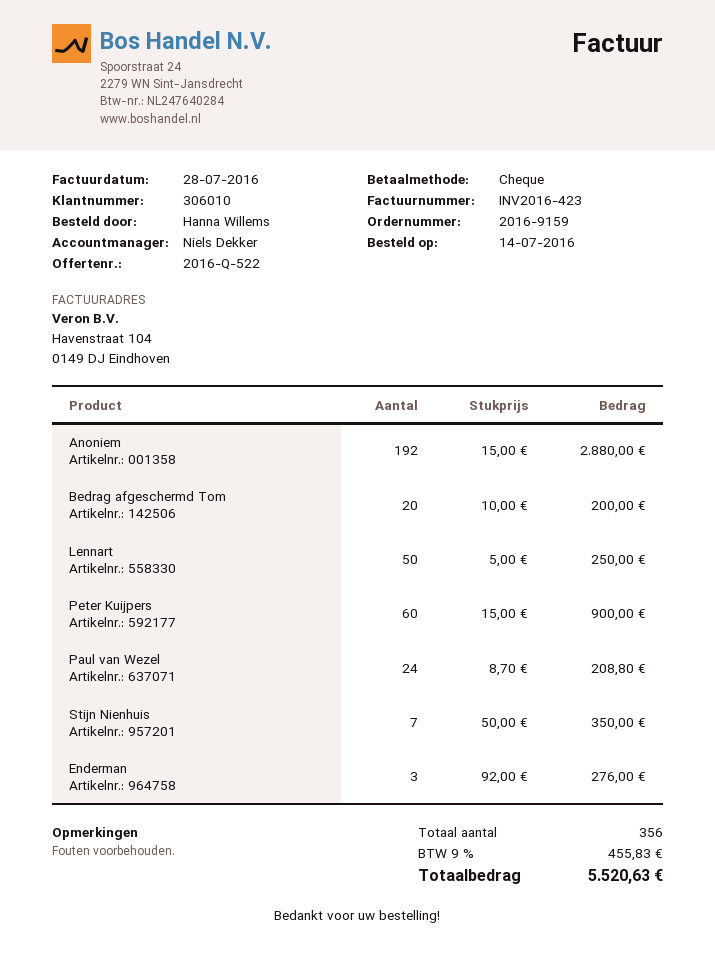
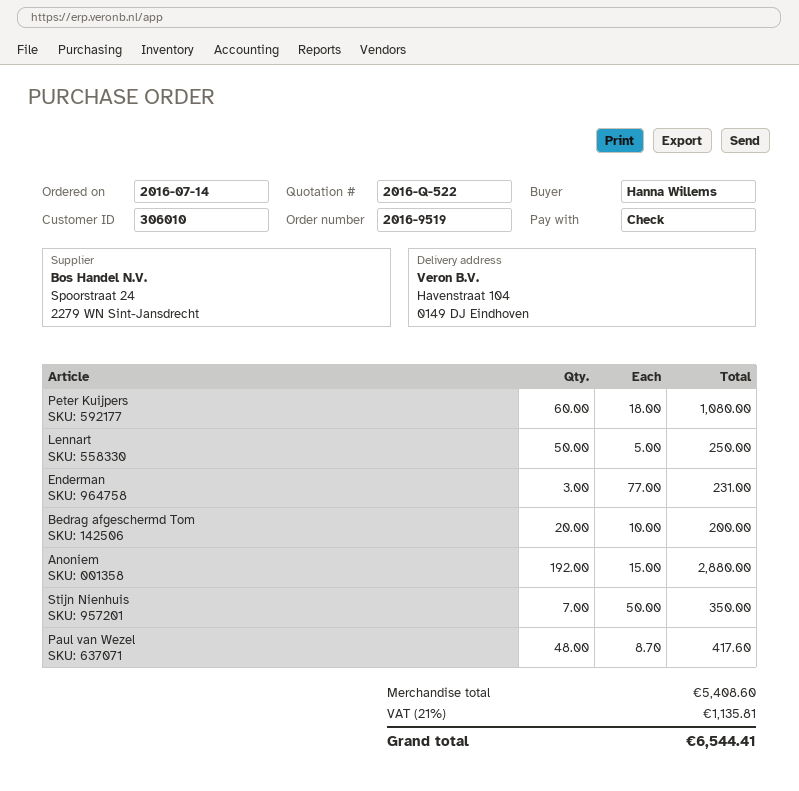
order number: 2016-9159 -> 2016-9519
Peter Kuijpers: 60 x 15.00 = 900.00 -> 60 x 18.00 = 1080.00
Paul van Wezel: 24 x 8.70 = 208.80 -> 48 x 8.70 = 417.60
Enderman: 3 x 92.00 = 276.00 -> 3 x 77.00 = 231.00
tax: 9% = 455.83 -> 21% = 1135.81
total: 5520.63 -> 6544.41

